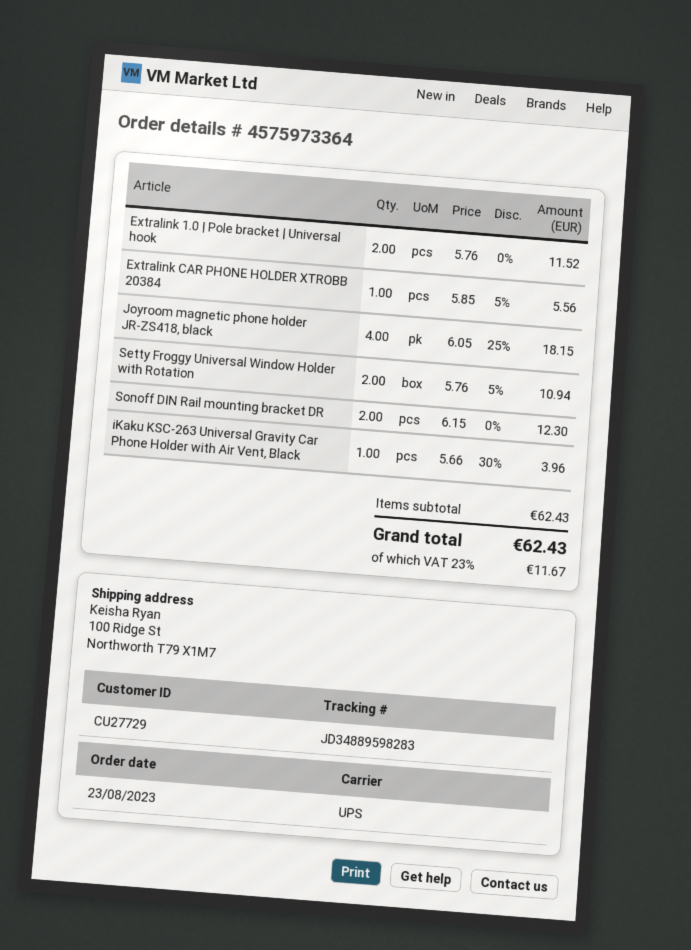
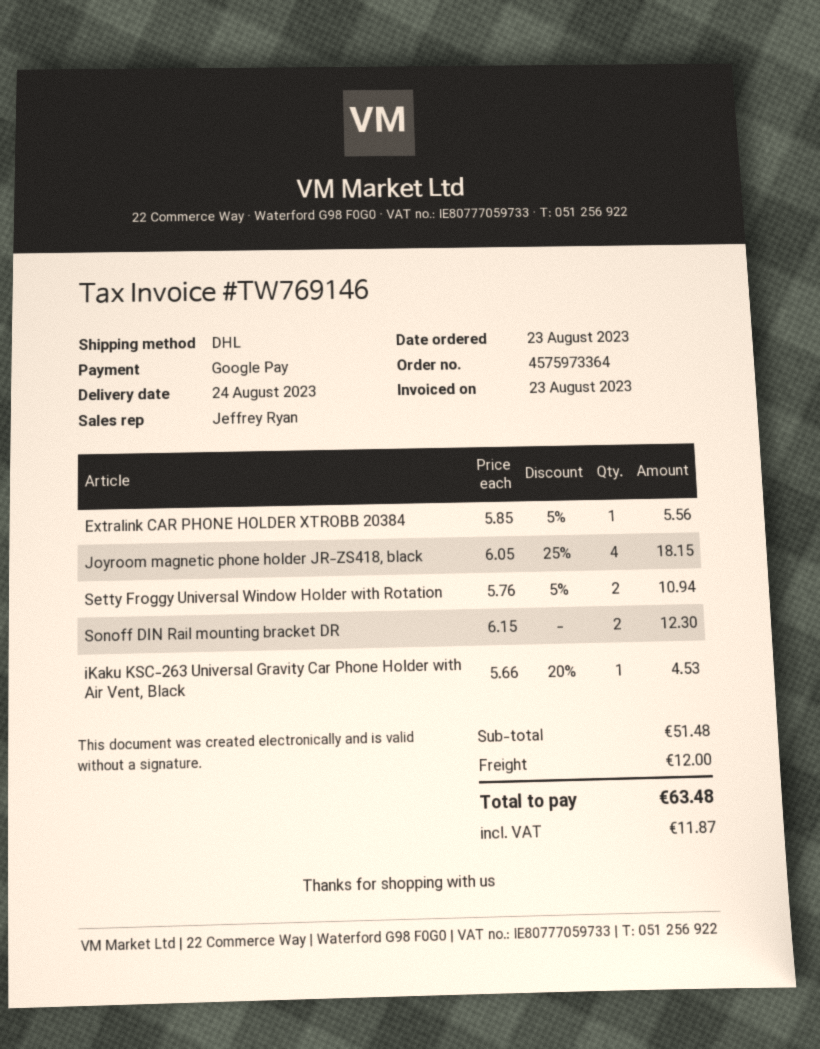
shipping method: UPS -> DHL
Extralink 1.0 | Pole bracket | Universal hook: 2 x 5.76 = 11.52 -> none
iKaku KSC-263 Universal Gravity Car Phone Holder with Air Vent, Black: 1 x 5.66 - 30% = 3.96 -> 1 x 5.66 - 20% = 4.53
subtotal: 62.43 -> 51.48
shipping: none -> 12.00
tax: 11.67 -> 11.87
total: 62.43 -> 63.48

